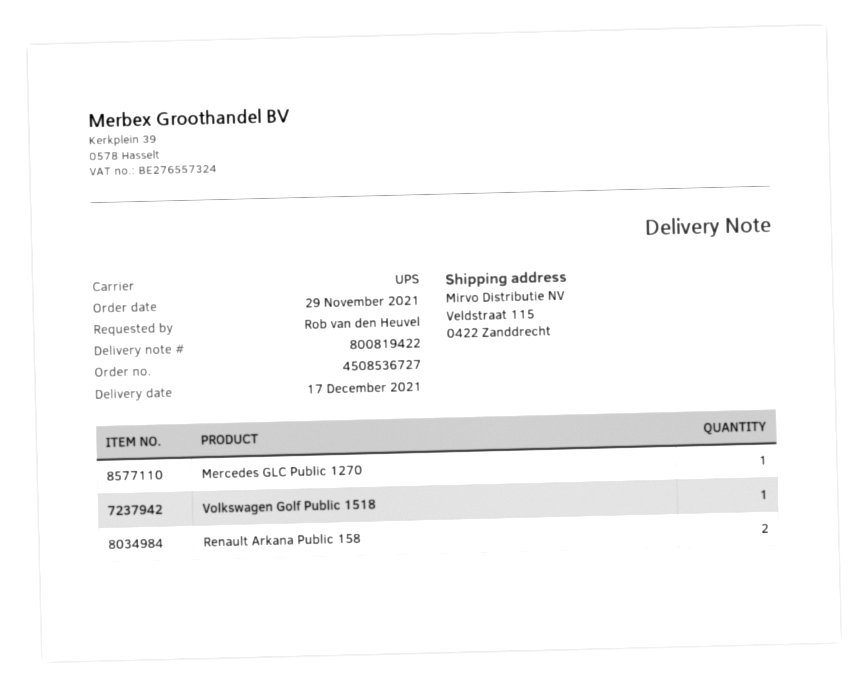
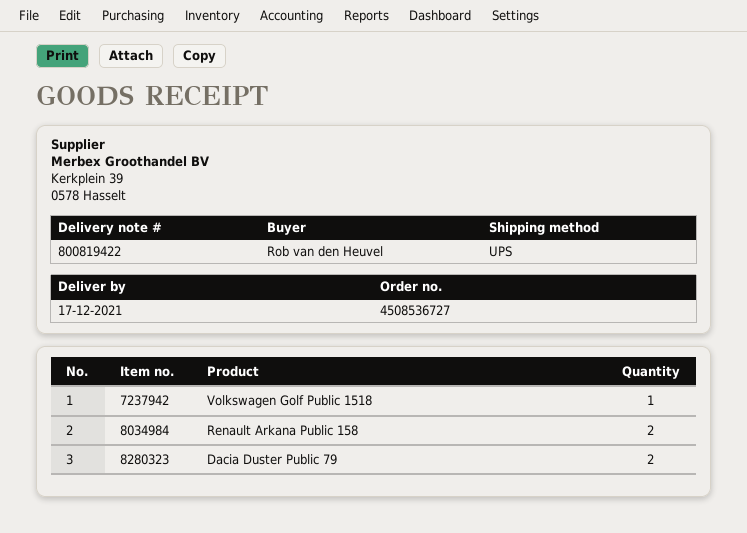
Mercedes GLC Public 1270: 1 -> none
Dacia Duster Public 79: none -> 2

